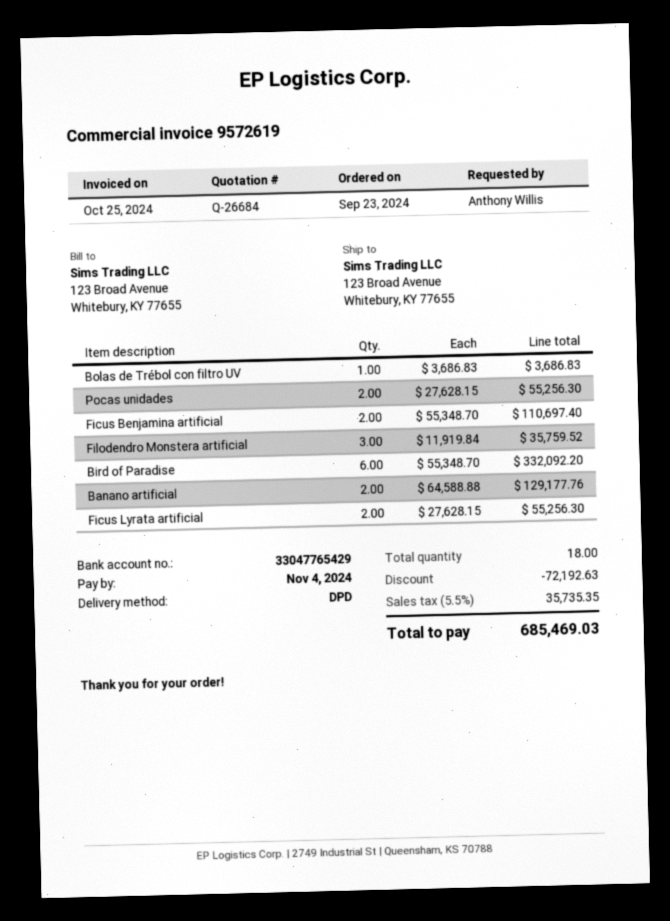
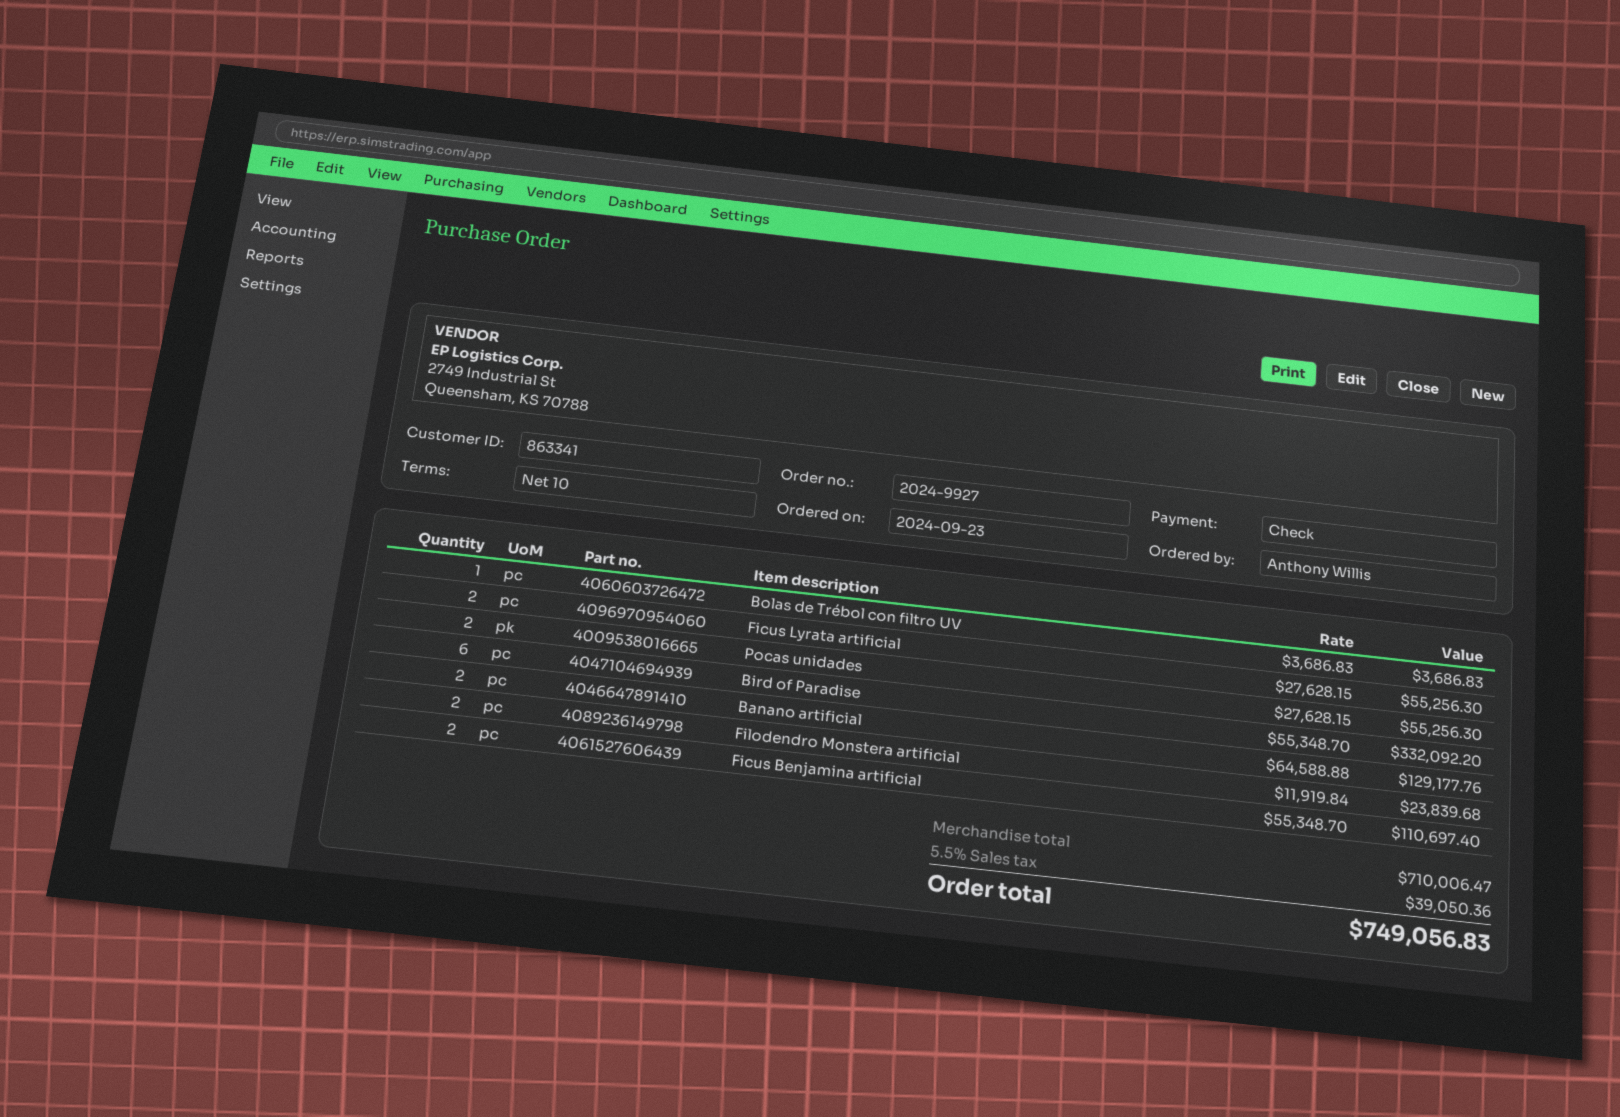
Filodendro Monstera artificial: 3 x 11919.84 = 35759.52 -> 2 x 11919.84 = 23839.68
discount: 72192.63 -> none
tax: 5.5% = 35735.35 -> 5.5% = 39050.36
total: 685469.03 -> 749056.83

